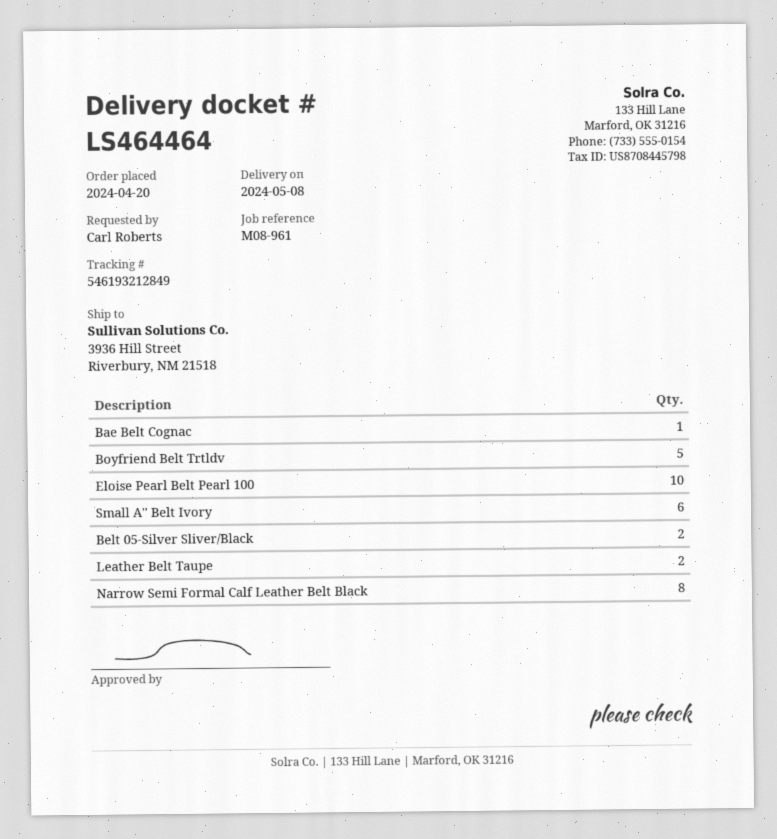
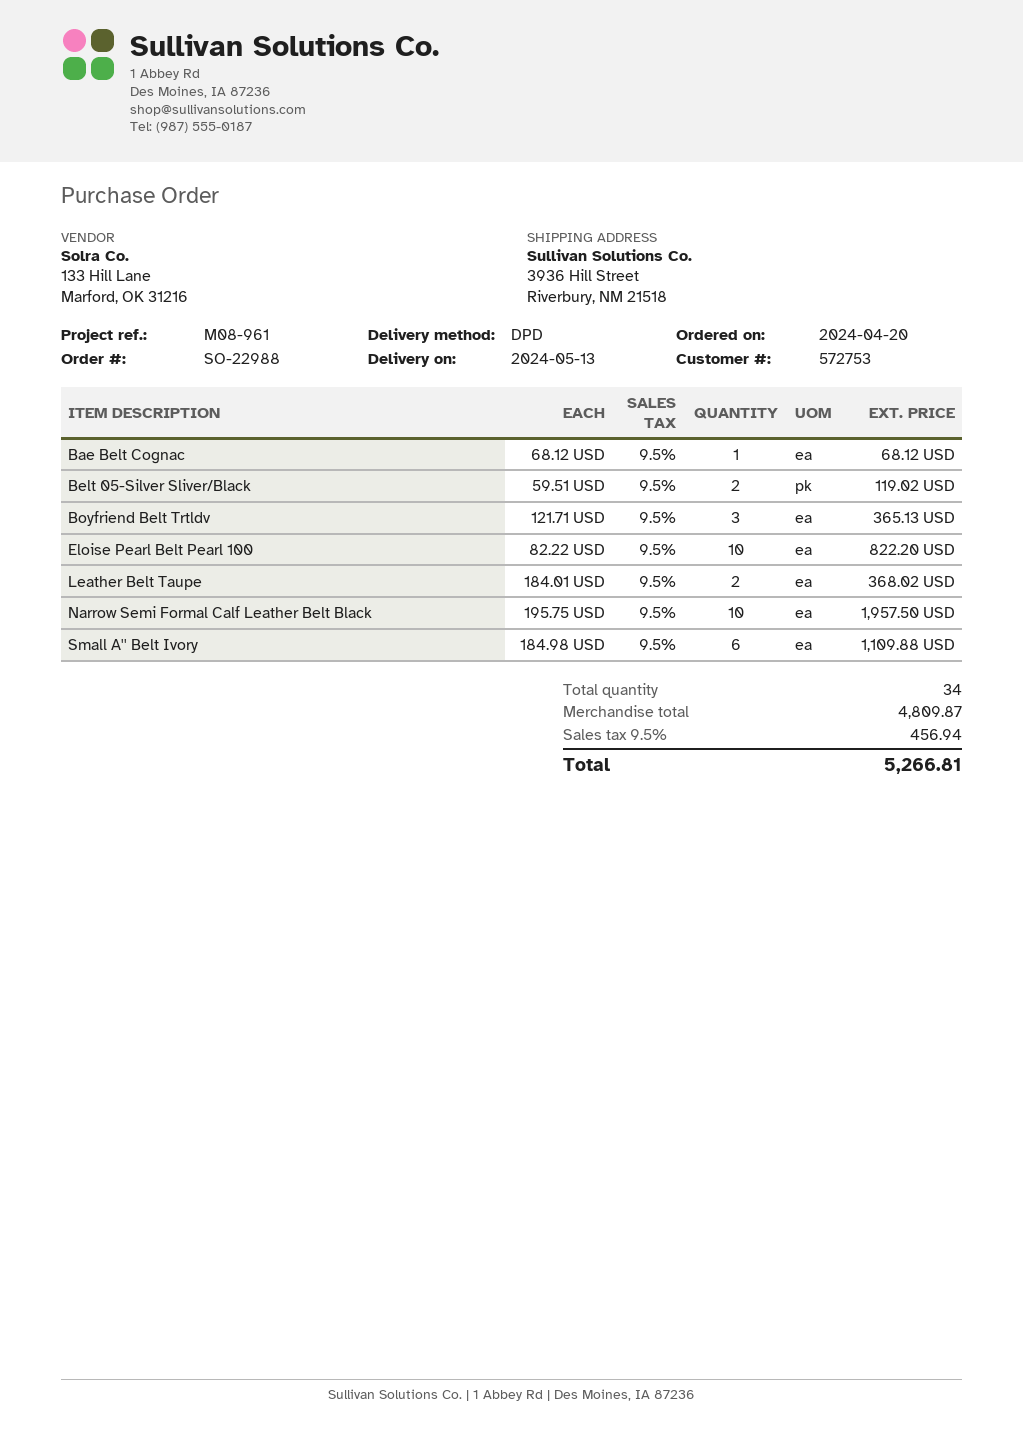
delivery date: 2024-05-08 -> 2024-05-13
Boyfriend Belt Trtldv: 5 -> 3
Narrow Semi Formal Calf Leather Belt Black: 8 -> 10

